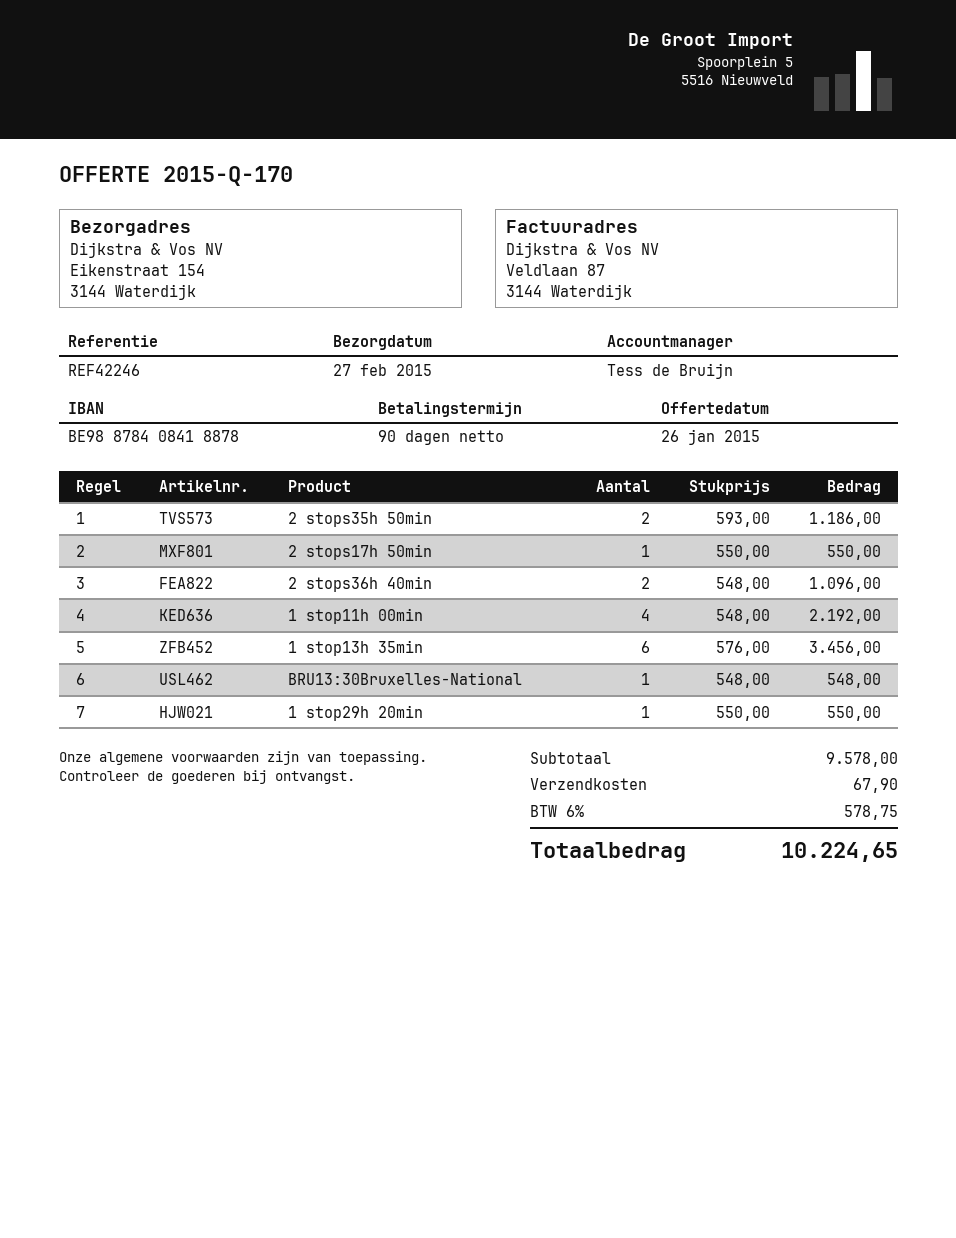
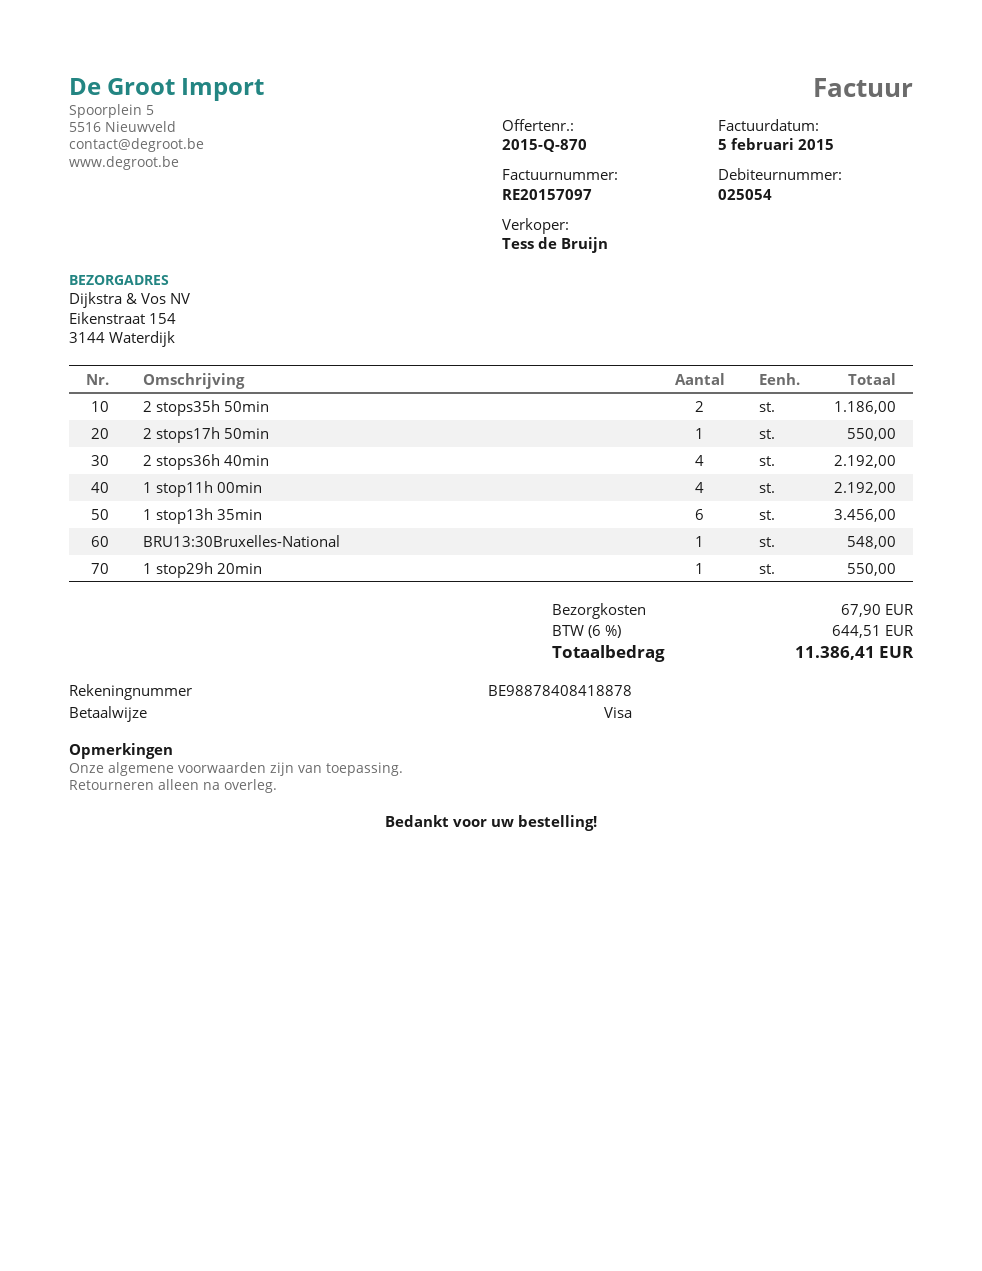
quote number: 2015-Q-170 -> 2015-Q-870
2 stops36h 40min: 2 for 1096.00 -> 4 for 2192.00
tax: 6% = 578.75 -> 6% = 644.51
total: 10224.65 -> 11386.41

